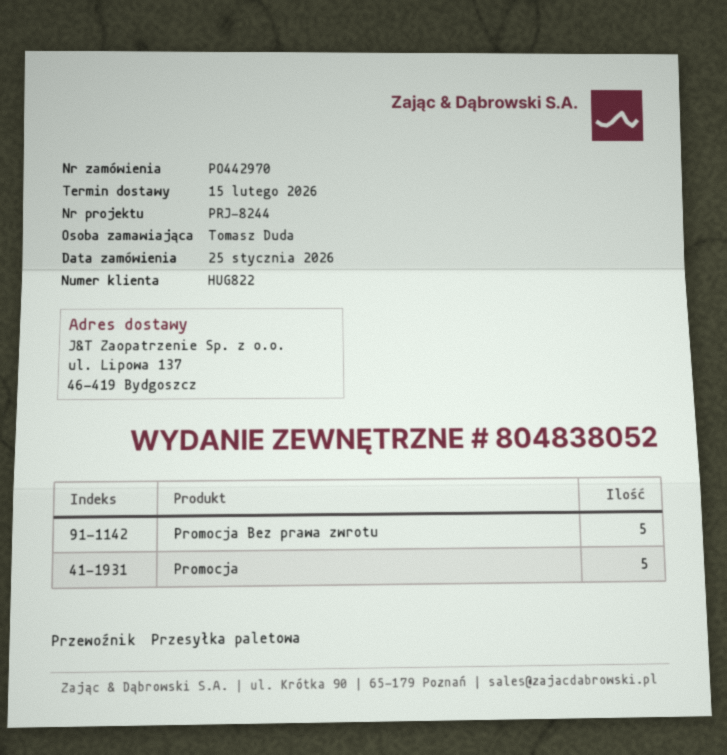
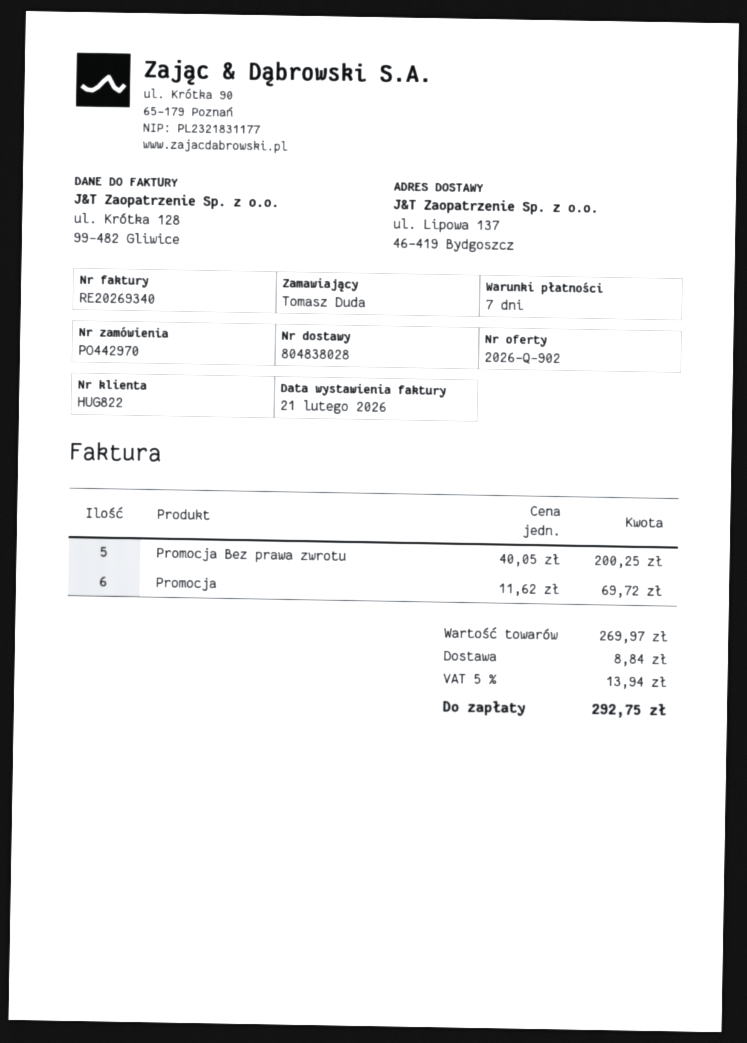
delivery note number: 804838052 -> 804838028
Promocja: 5 -> 6

